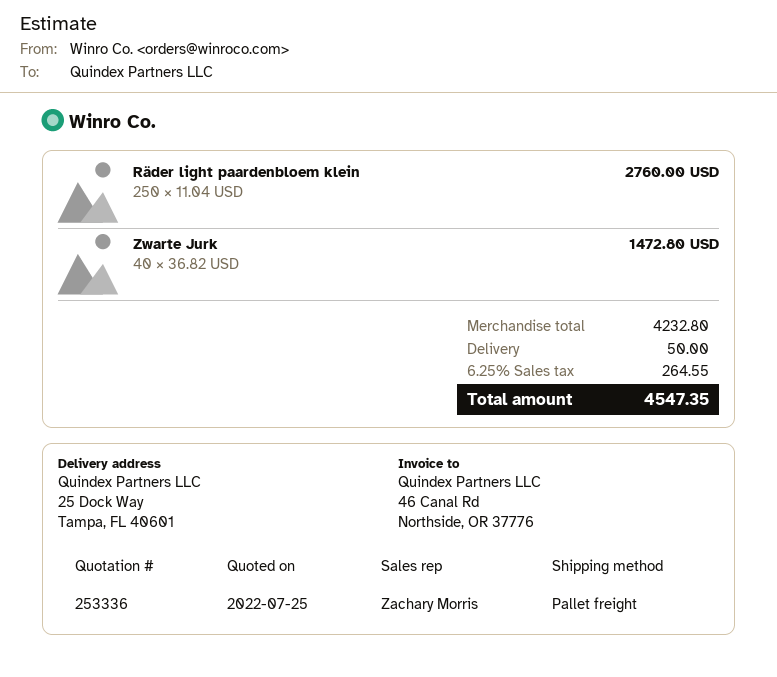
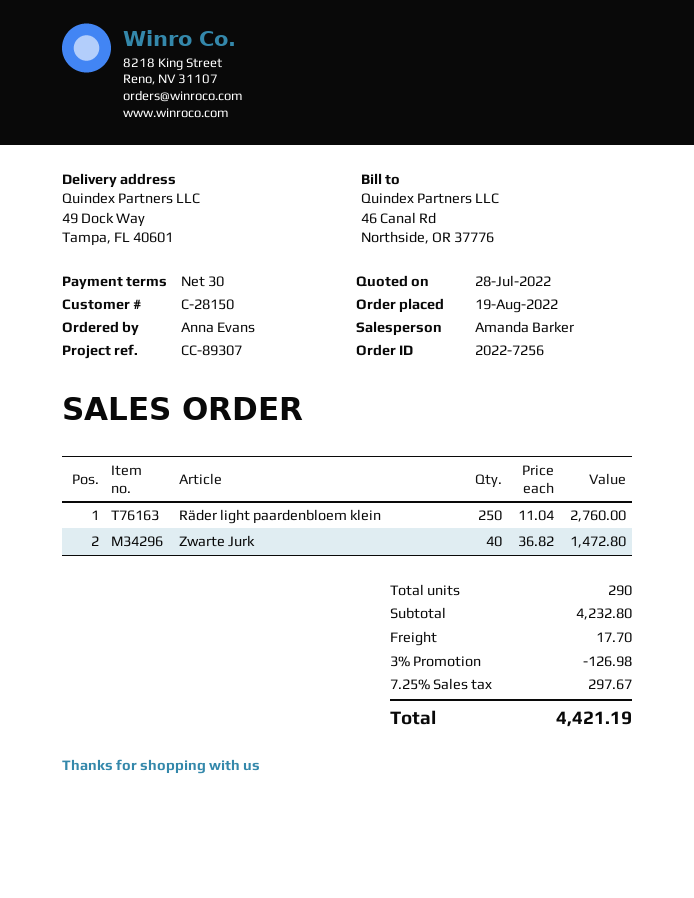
quote date: 2022-07-25 -> 2022-07-28
sales rep: Zachary Morris -> Amanda Barker
ship to: 25 Dock Way, Tampa, FL 40601 -> 49 Dock Way, Tampa, FL 40601
discount: none -> 3% = 126.98
shipping: 50.00 -> 17.70
tax: 6.25% = 264.55 -> 7.25% = 297.67
total: 4547.35 -> 4421.19

